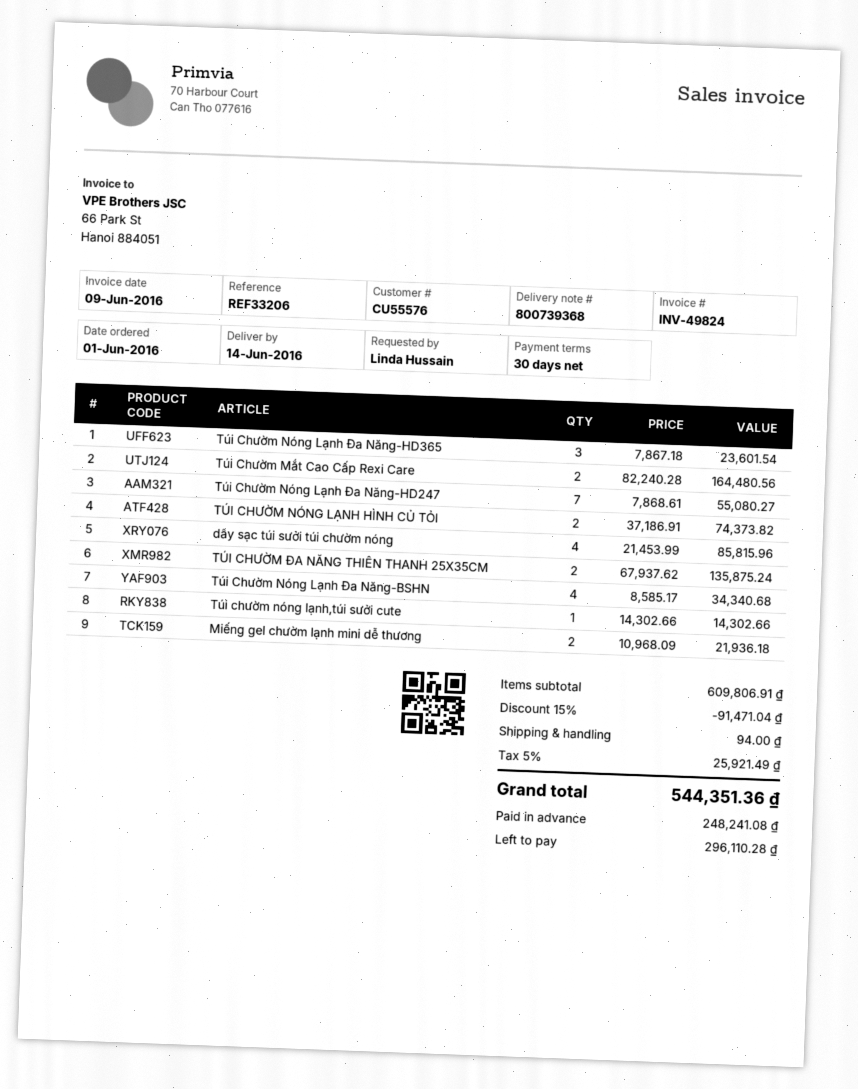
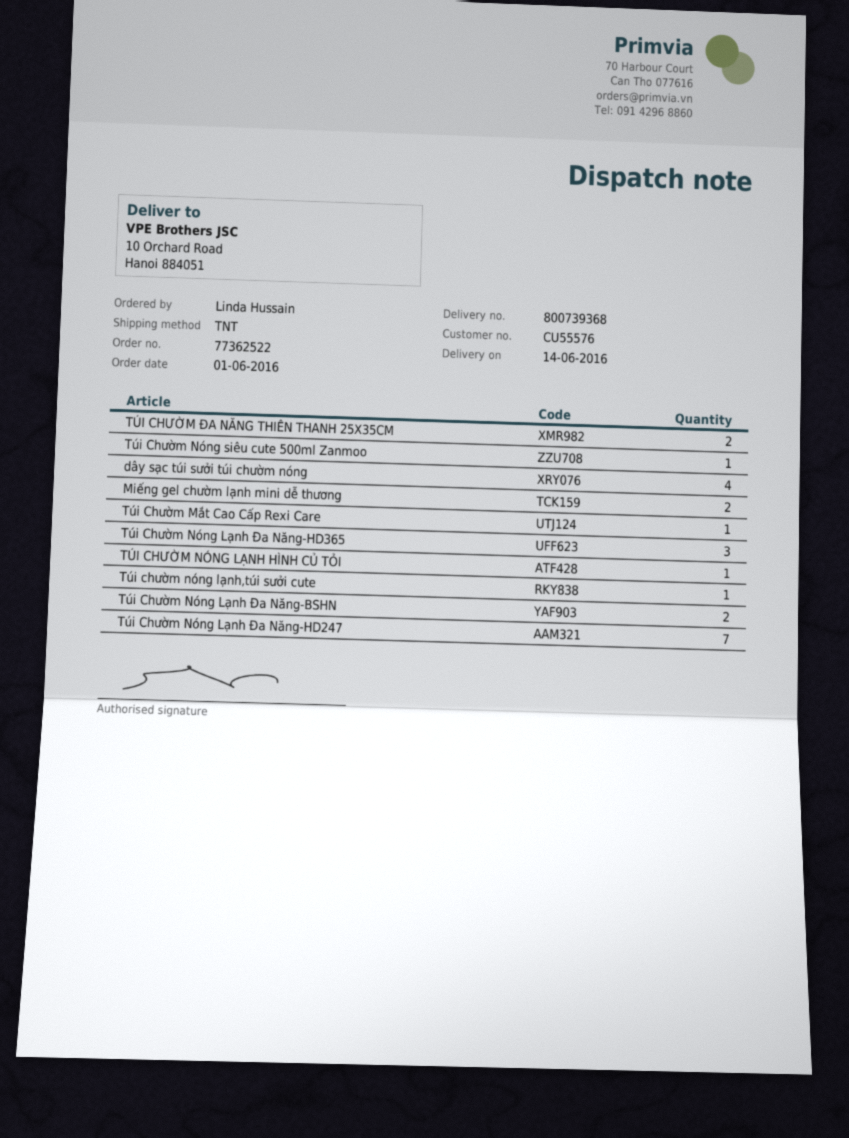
Túi Chườm Mắt Cao Cấp Rexi Care: 2 -> 1
TÚI CHƯỜM NÓNG LẠNH HÌNH CỦ TỎI: 2 -> 1
Túi Chườm Nóng Lạnh Đa Năng-BSHN: 4 -> 2
Túi Chườm Nóng siêu cute 500ml Zanmoo: none -> 1

